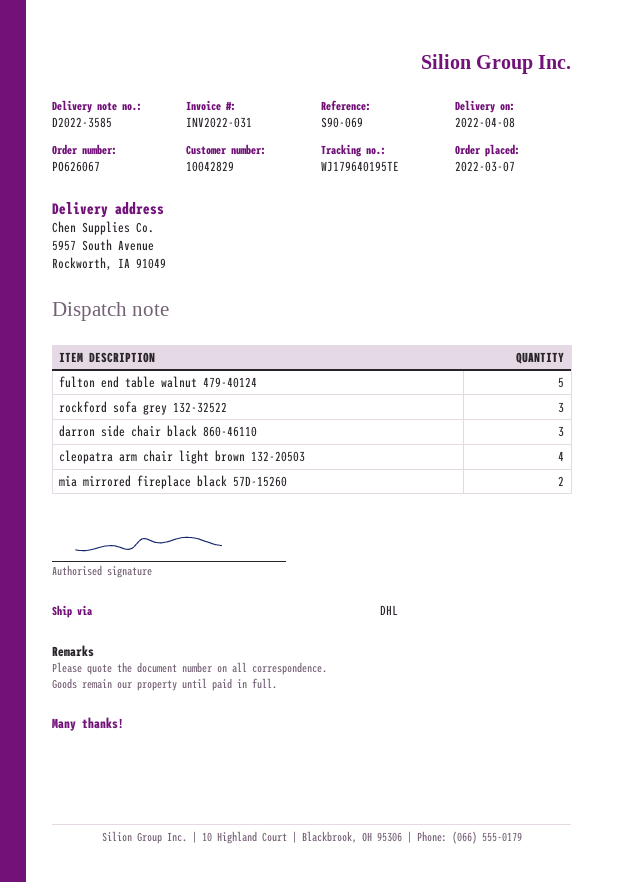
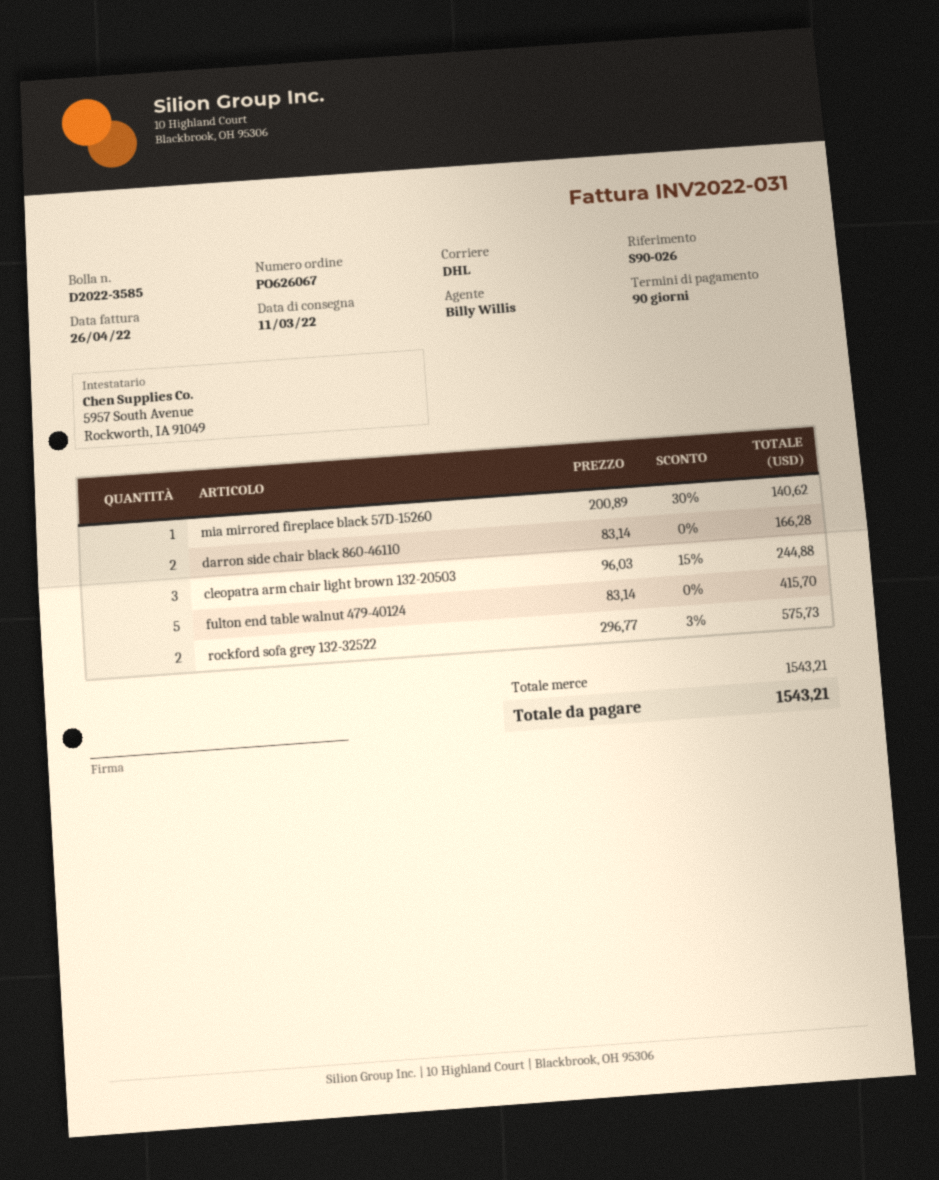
delivery date: 2022-04-08 -> 2022-03-11
reference: S90-069 -> S90-026
rockford sofa grey 132-32522: 3 -> 2
darron side chair black 860-46110: 3 -> 2
cleopatra arm chair light brown 132-20503: 4 -> 3
mia mirrored fireplace black 57D-15260: 2 -> 1

